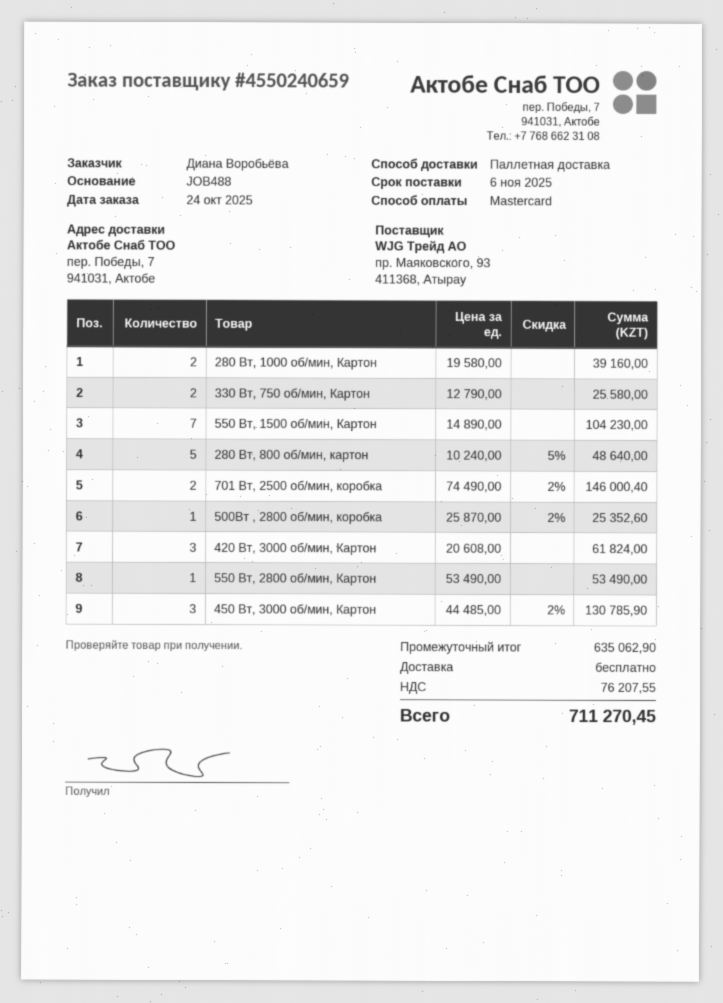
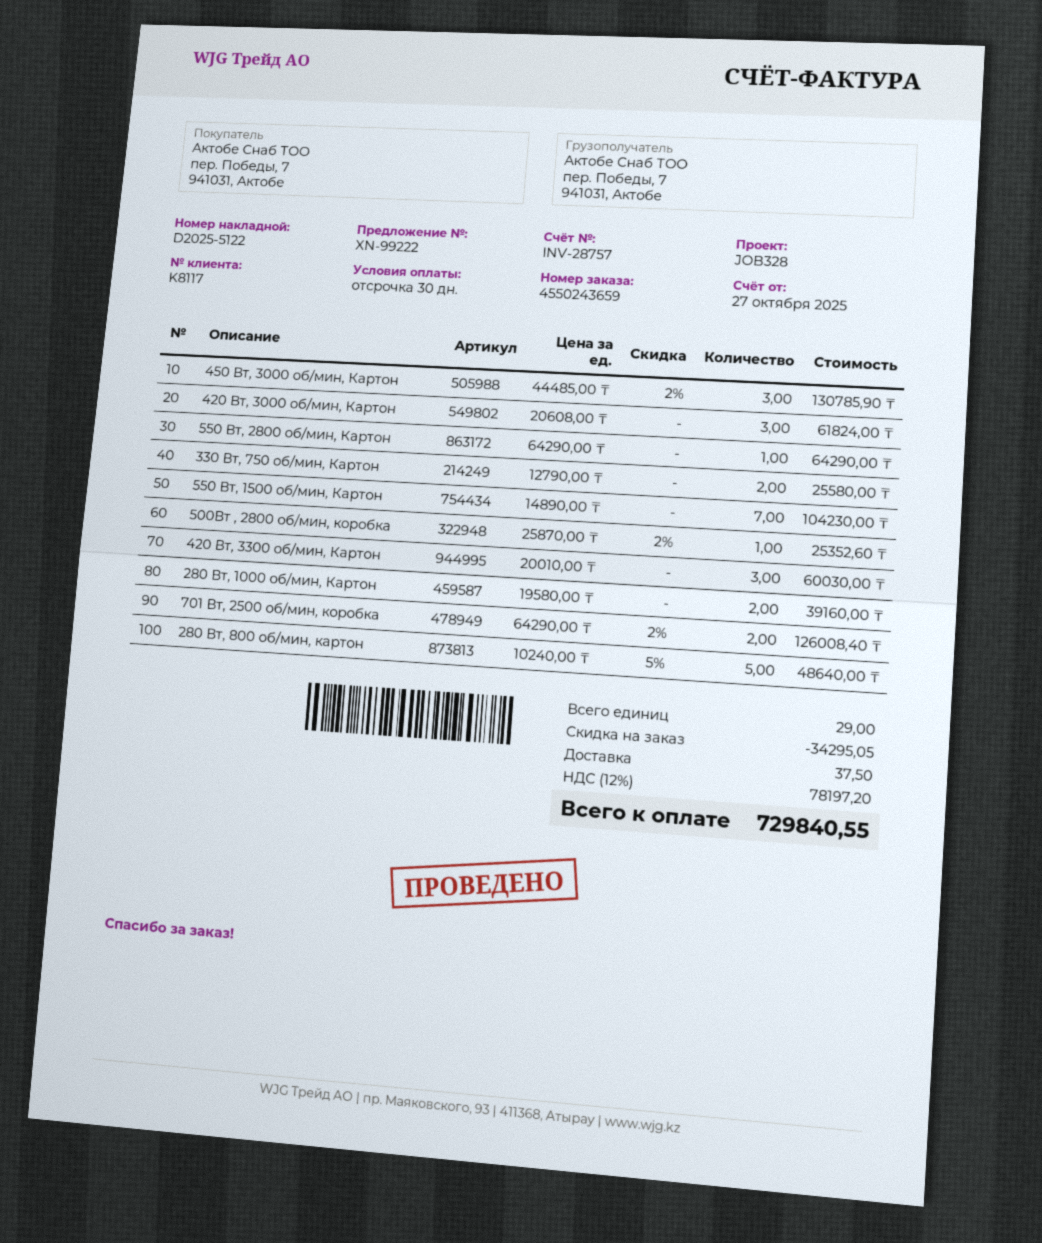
order number: 4550240659 -> 4550243659
reference: JOB488 -> JOB328
701 Вт, 2500 об/мин, коробка: 2 x 74490.00 - 2% = 146000.40 -> 2 x 64290.00 - 2% = 126008.40
550 Вт, 2800 об/мин, Картон: 1 x 53490.00 = 53490.00 -> 1 x 64290.00 = 64290.00
420 Вт, 3300 об/мин, Картон: none -> 3 x 20010.00 = 60030.00
discount: none -> 34295.05
shipping: 0.00 -> 37.50
tax: 76207.55 -> 78197.20
total: 711270.45 -> 729840.55

